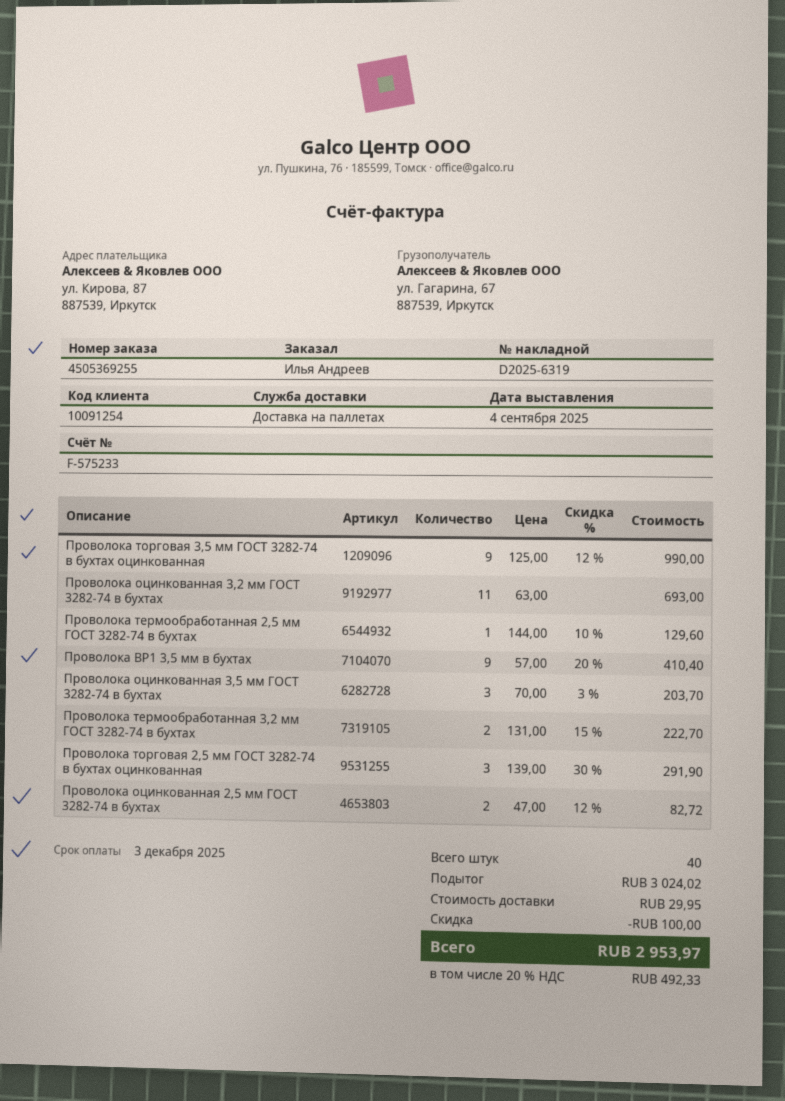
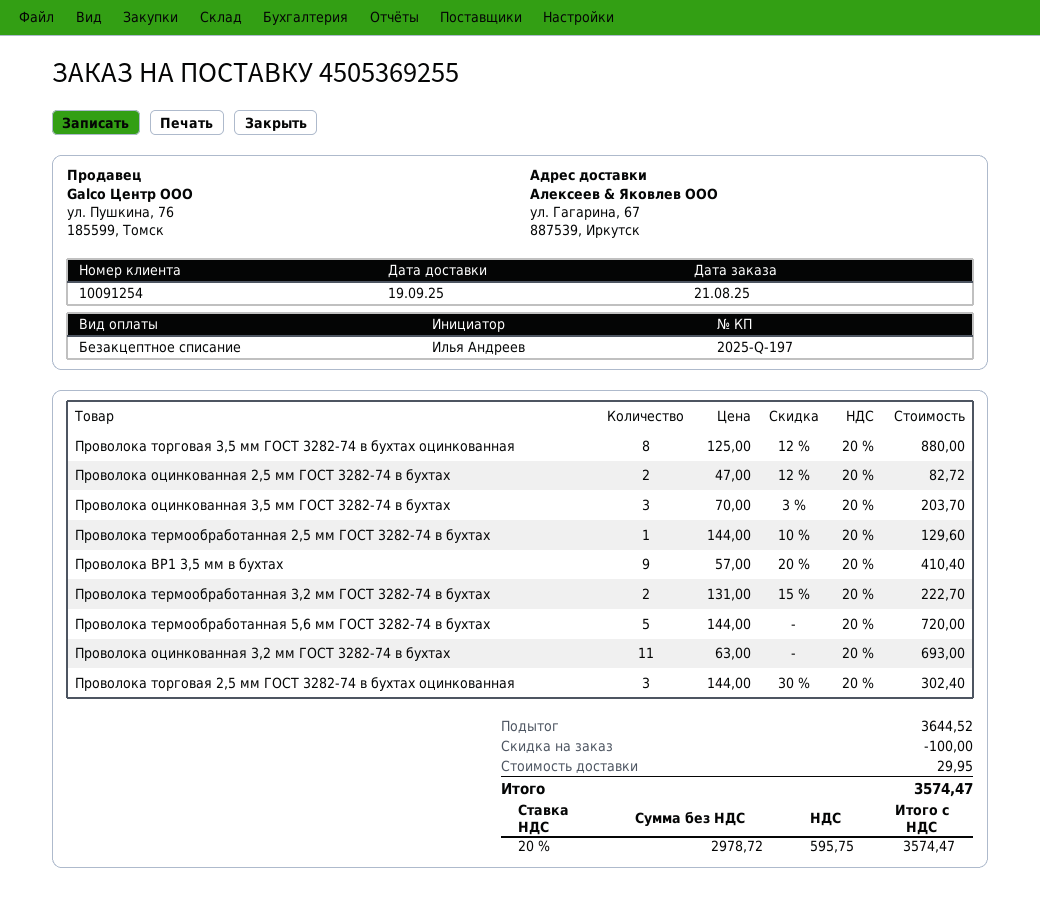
Проволока торговая 3,5 мм ГОСТ 3282-74 в бухтах оцинкованная: 9 x 125.00 - 12% = 990.00 -> 8 x 125.00 - 12% = 880.00
Проволока торговая 2,5 мм ГОСТ 3282-74 в бухтах оцинкованная: 3 x 139.00 - 30% = 291.90 -> 3 x 144.00 - 30% = 302.40
Проволока термообработанная 5,6 мм ГОСТ 3282-74 в бухтах: none -> 5 x 144.00 = 720.00
subtotal: 3024.02 -> 3644.52
tax: 20% = 492.33 -> 20% = 595.75
total: 2953.97 -> 3574.47

